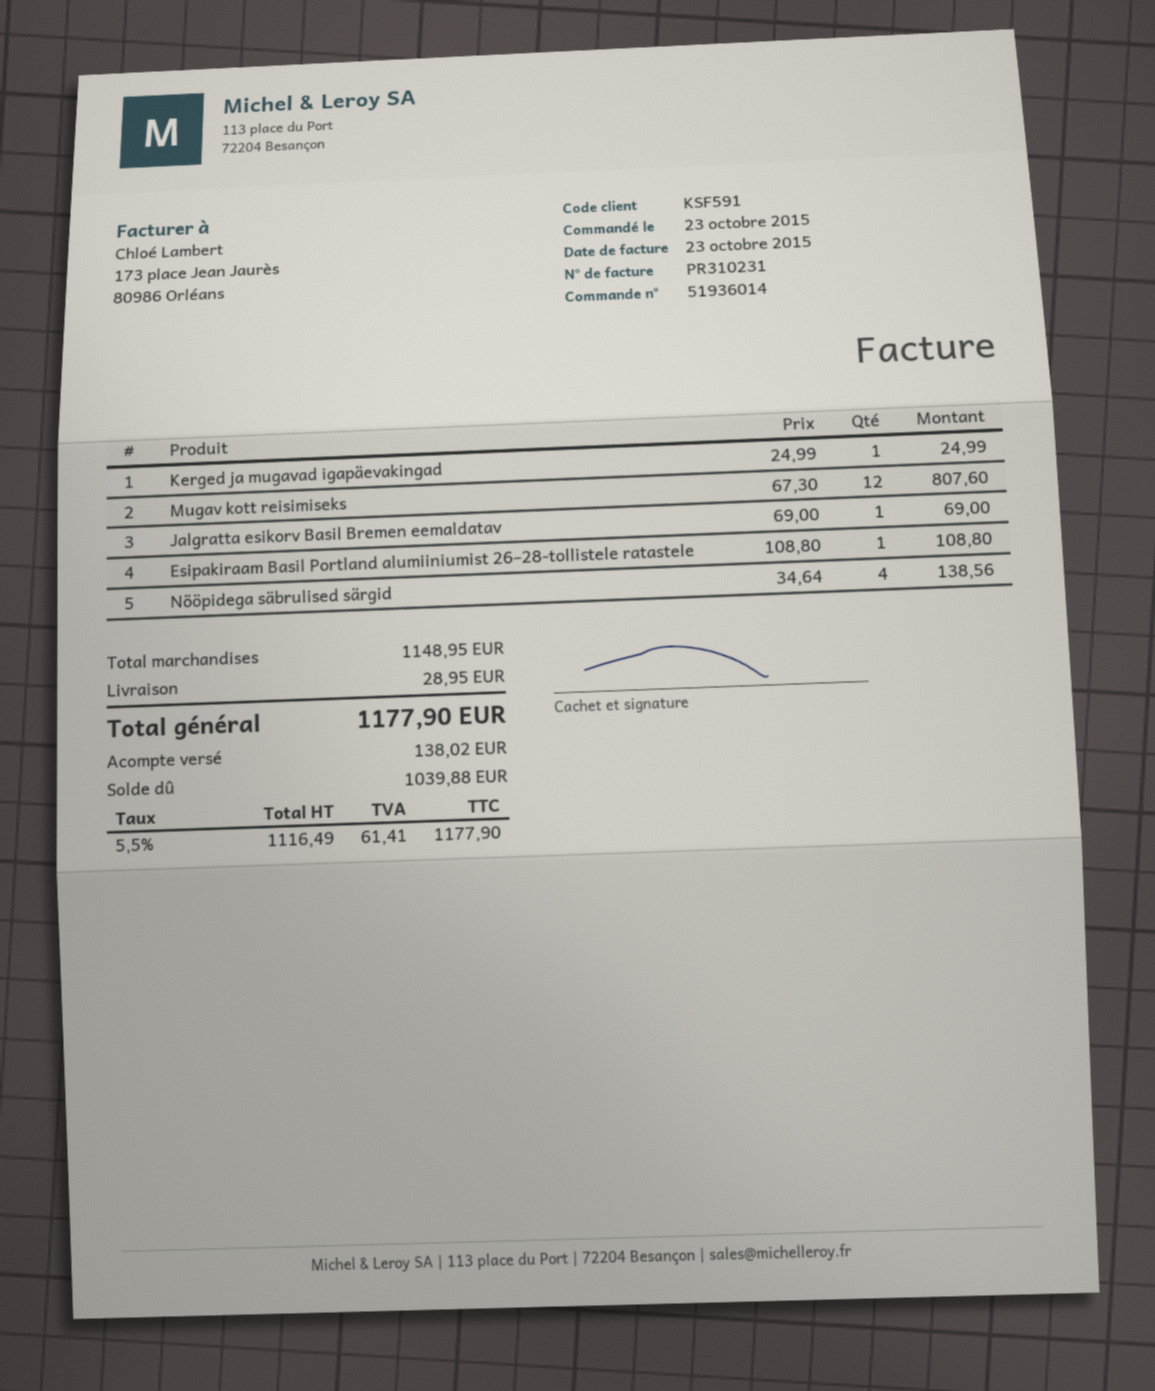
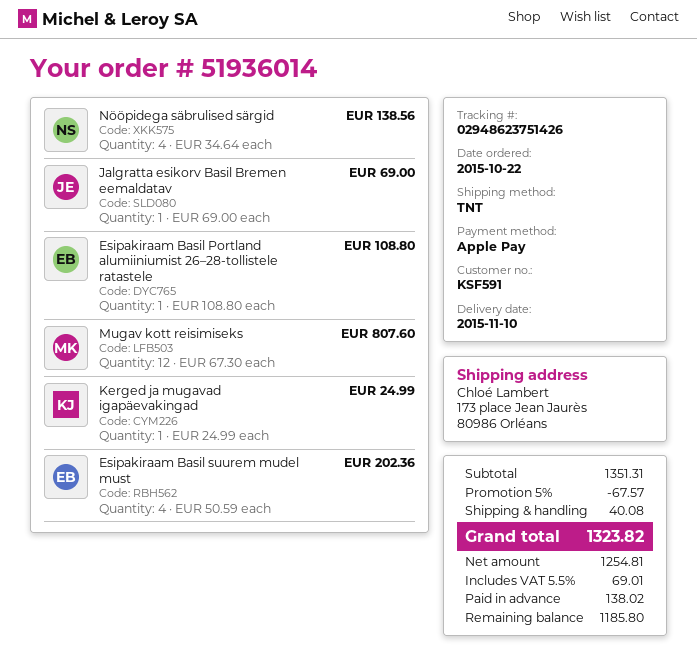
order date: 2015-10-23 -> 2015-10-22
Esipakiraam Basil suurem mudel must: none -> 4 x 50.59 = 202.36
subtotal: 1148.95 -> 1351.31
discount: none -> 5% = 67.57
shipping: 28.95 -> 40.08
net: 1116.49 -> 1254.81
tax: 5.5% = 61.41 -> 5.5% = 69.01
total: 1177.90 -> 1323.82
balance: 1039.88 -> 1185.80

